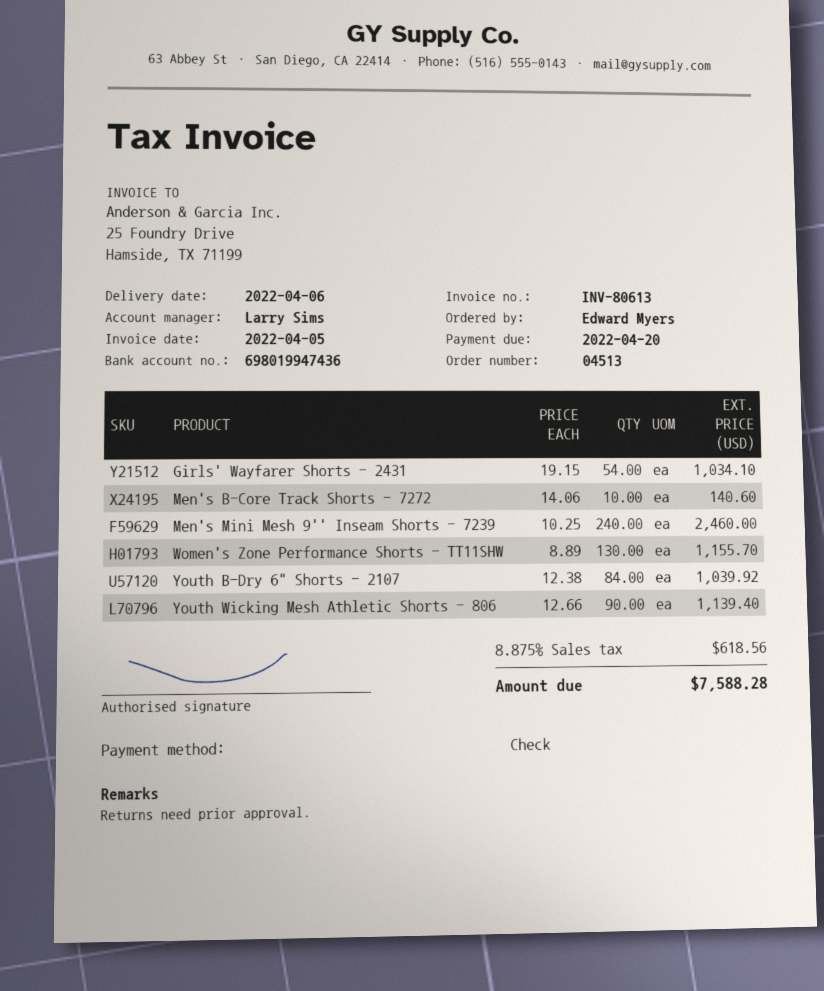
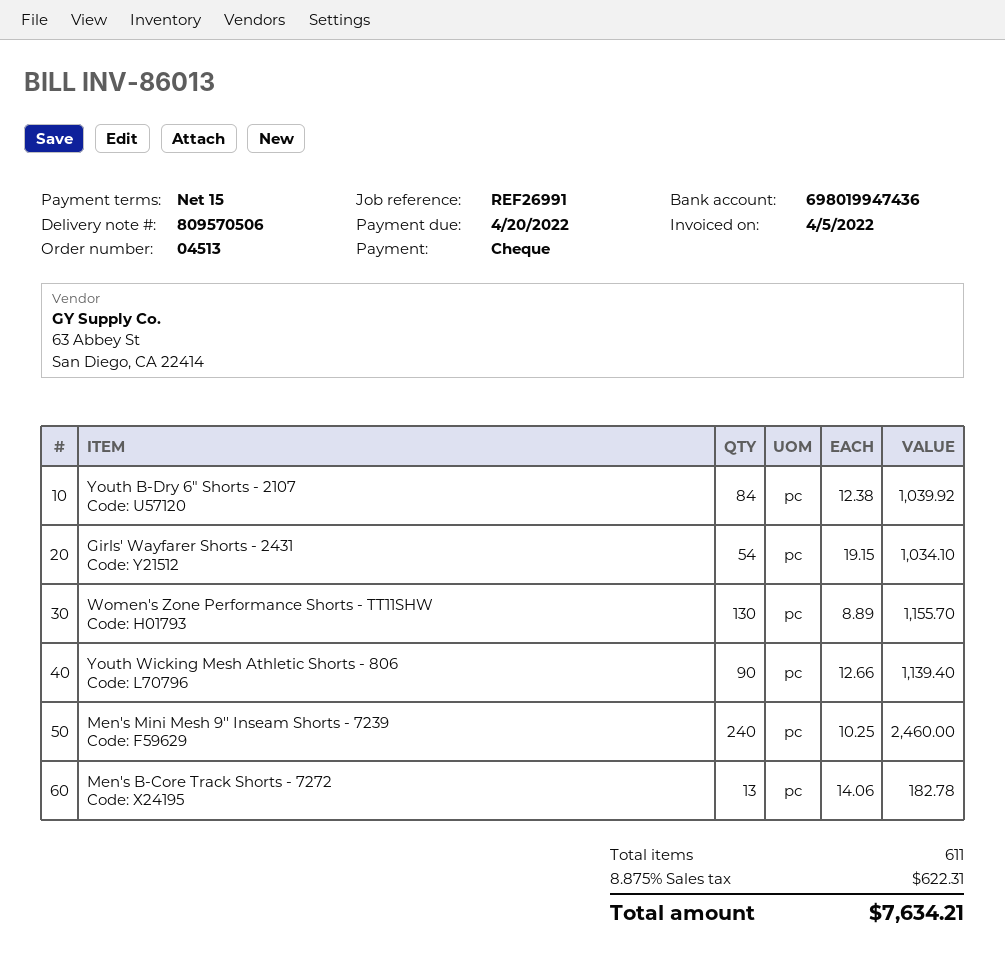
invoice number: INV-80613 -> INV-86013
Men's B-Core Track Shorts - 7272: 10 x 14.06 = 140.60 -> 13 x 14.06 = 182.78
tax: 8.875% = 618.56 -> 8.875% = 622.31
total: 7588.28 -> 7634.21

